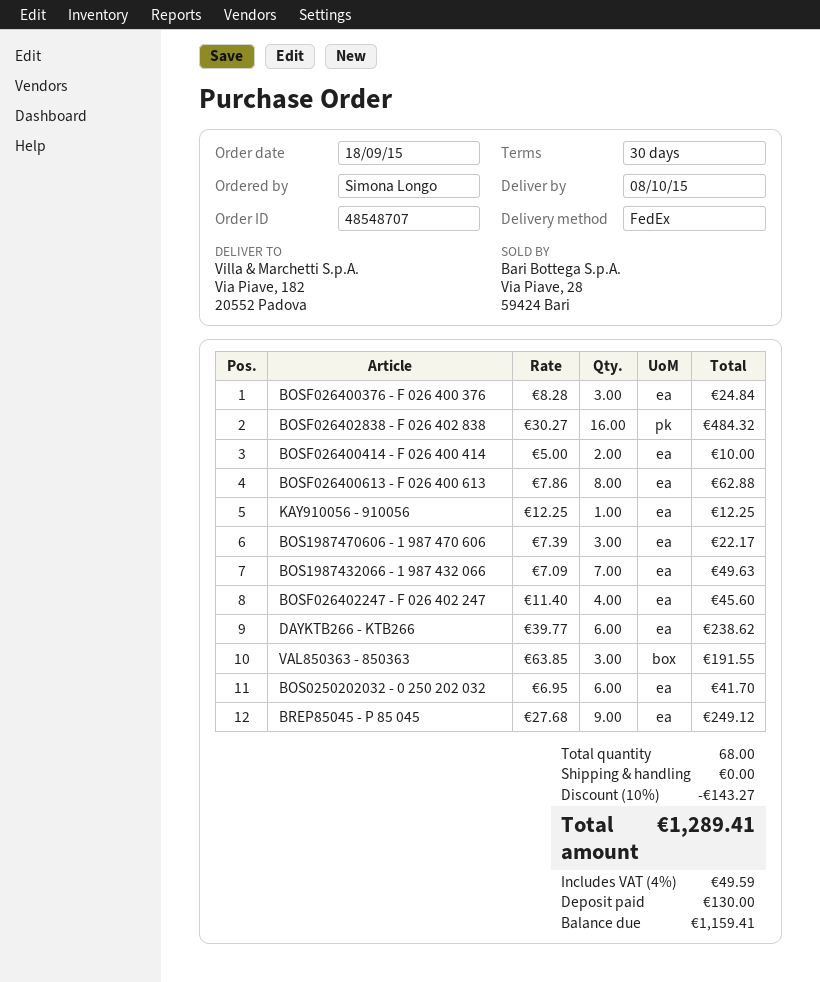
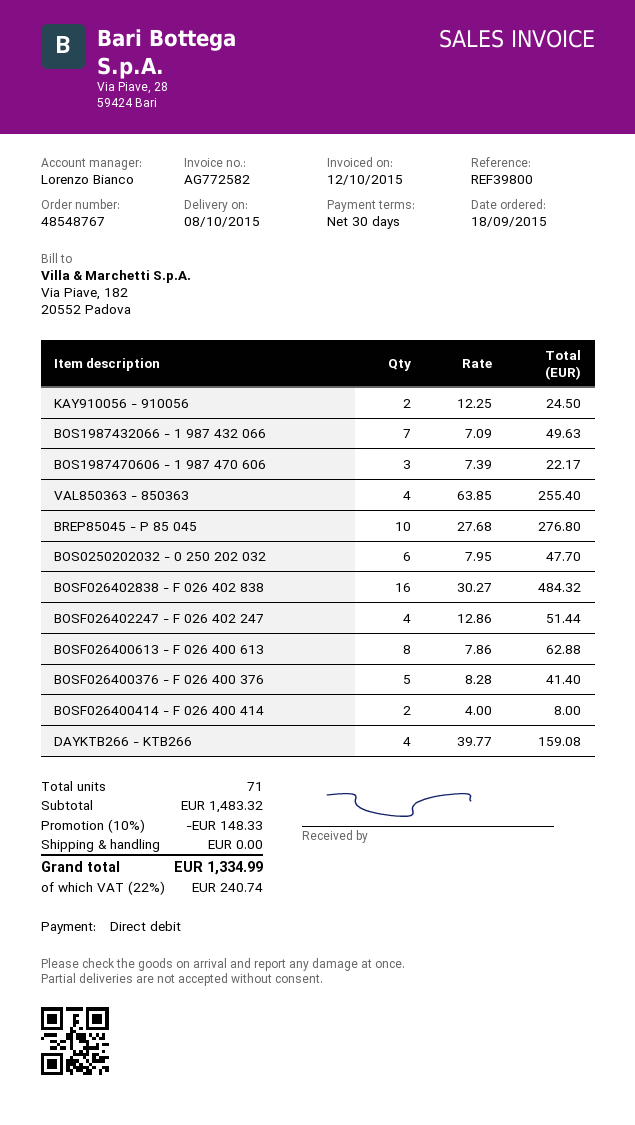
order number: 48548707 -> 48548767
BOSF026400376 - F 026 400 376: 3 x 8.28 = 24.84 -> 5 x 8.28 = 41.40
BOSF026400414 - F 026 400 414: 2 x 5.00 = 10.00 -> 2 x 4.00 = 8.00
KAY910056 - 910056: 1 x 12.25 = 12.25 -> 2 x 12.25 = 24.50
BOSF026402247 - F 026 402 247: 4 x 11.40 = 45.60 -> 4 x 12.86 = 51.44
DAYKTB266 - KTB266: 6 x 39.77 = 238.62 -> 4 x 39.77 = 159.08
VAL850363 - 850363: 3 x 63.85 = 191.55 -> 4 x 63.85 = 255.40
BOS0250202032 - 0 250 202 032: 6 x 6.95 = 41.70 -> 6 x 7.95 = 47.70
BREP85045 - P 85 045: 9 x 27.68 = 249.12 -> 10 x 27.68 = 276.80
total quantity: 68 -> 71
discount: 10% = 143.27 -> 10% = 148.33
tax: 4% = 49.59 -> 22% = 240.74
total: 1289.41 -> 1334.99

